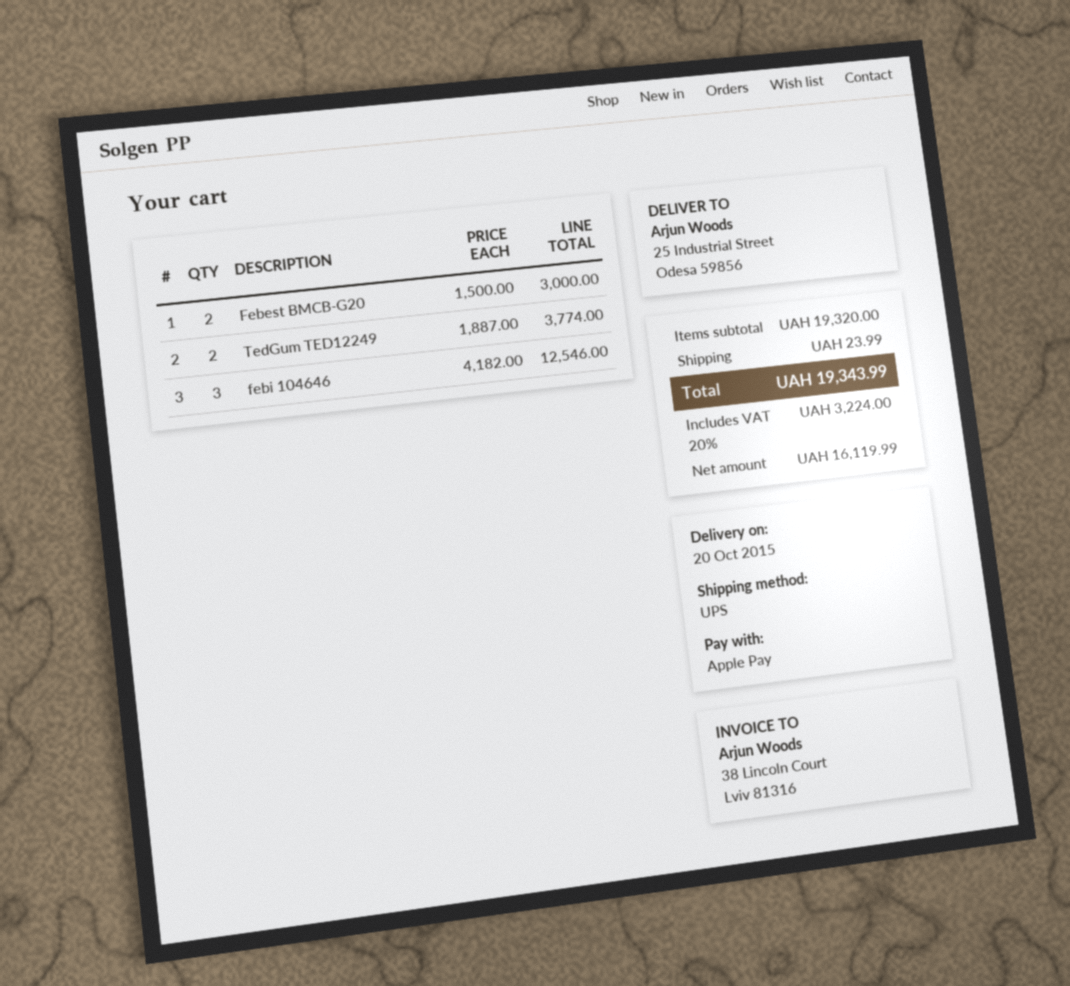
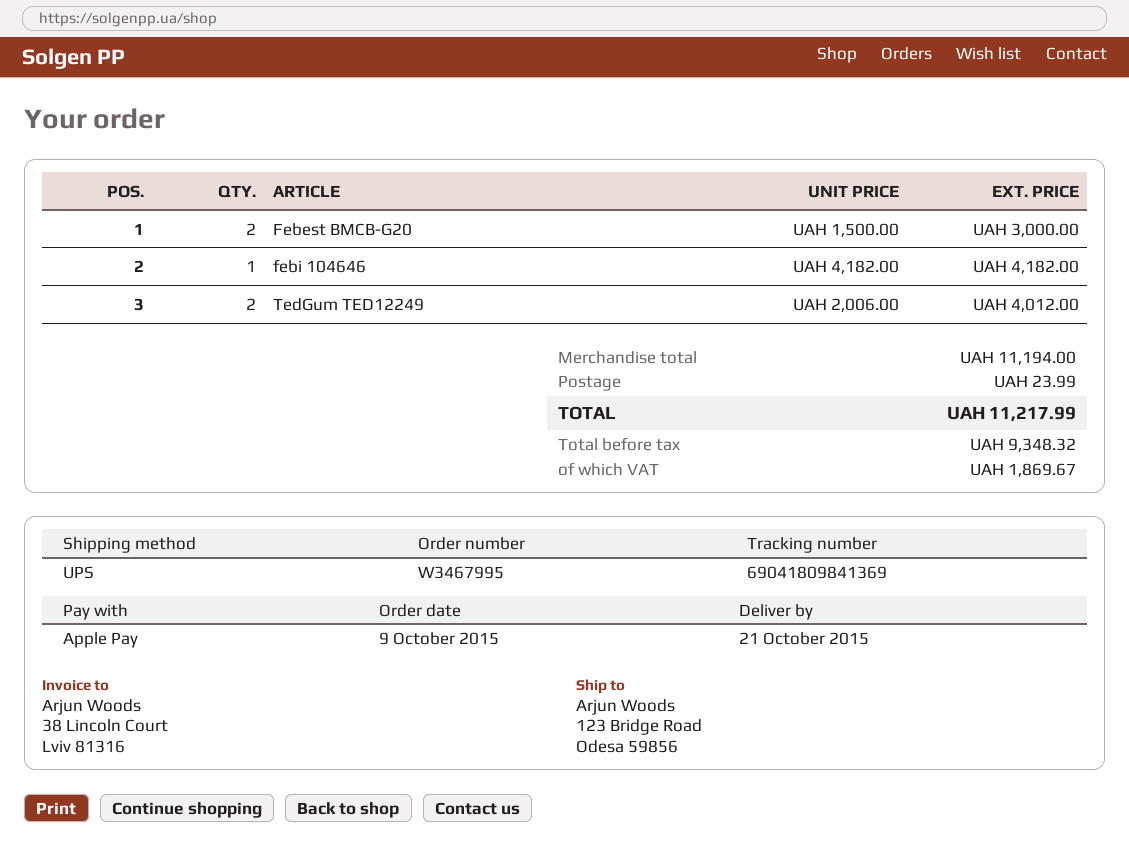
delivery date: 2015-10-20 -> 2015-10-21
ship to: 25 Industrial Street, Odesa 59856 -> 123 Bridge Road, Odesa 59856
TedGum TED12249: 2 x 1887.00 = 3774.00 -> 2 x 2006.00 = 4012.00
febi 104646: 3 x 4182.00 = 12546.00 -> 1 x 4182.00 = 4182.00
subtotal: 19320.00 -> 11194.00
net: 16119.99 -> 9348.32
tax: 3224.00 -> 1869.67
total: 19343.99 -> 11217.99

